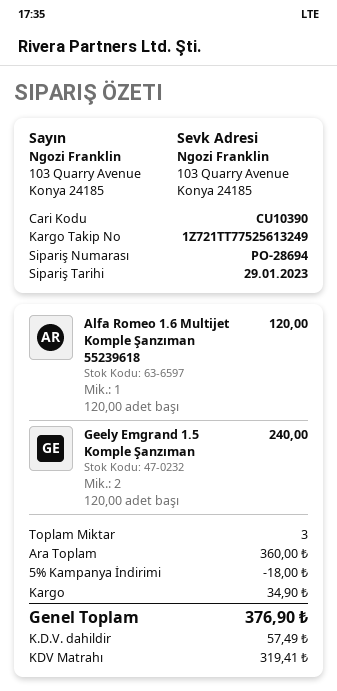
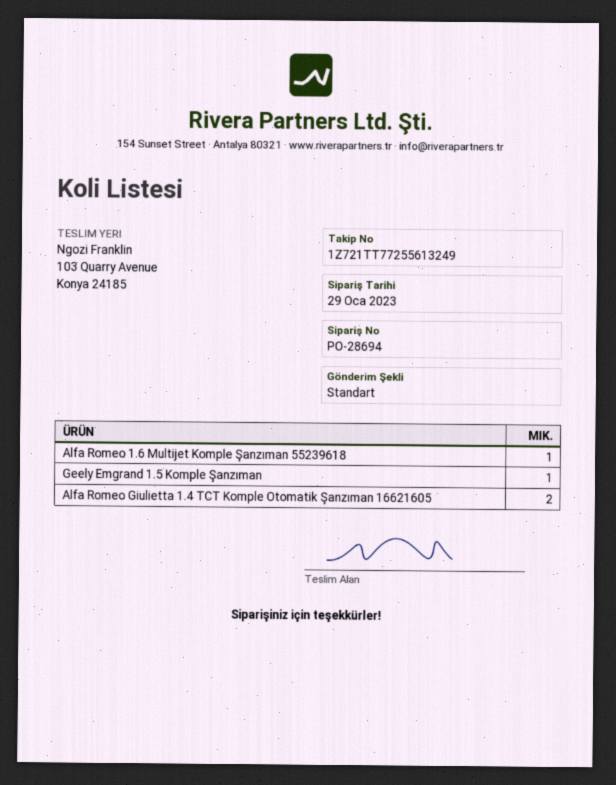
tracking number: 1Z721TT77525613249 -> 1Z721TT77255613249
Geely Emgrand 1.5 Komple Şanzıman: 2 -> 1
Alfa Romeo Giulietta 1.4 TCT Komple Otomatik Şanzıman 16621605: none -> 2

